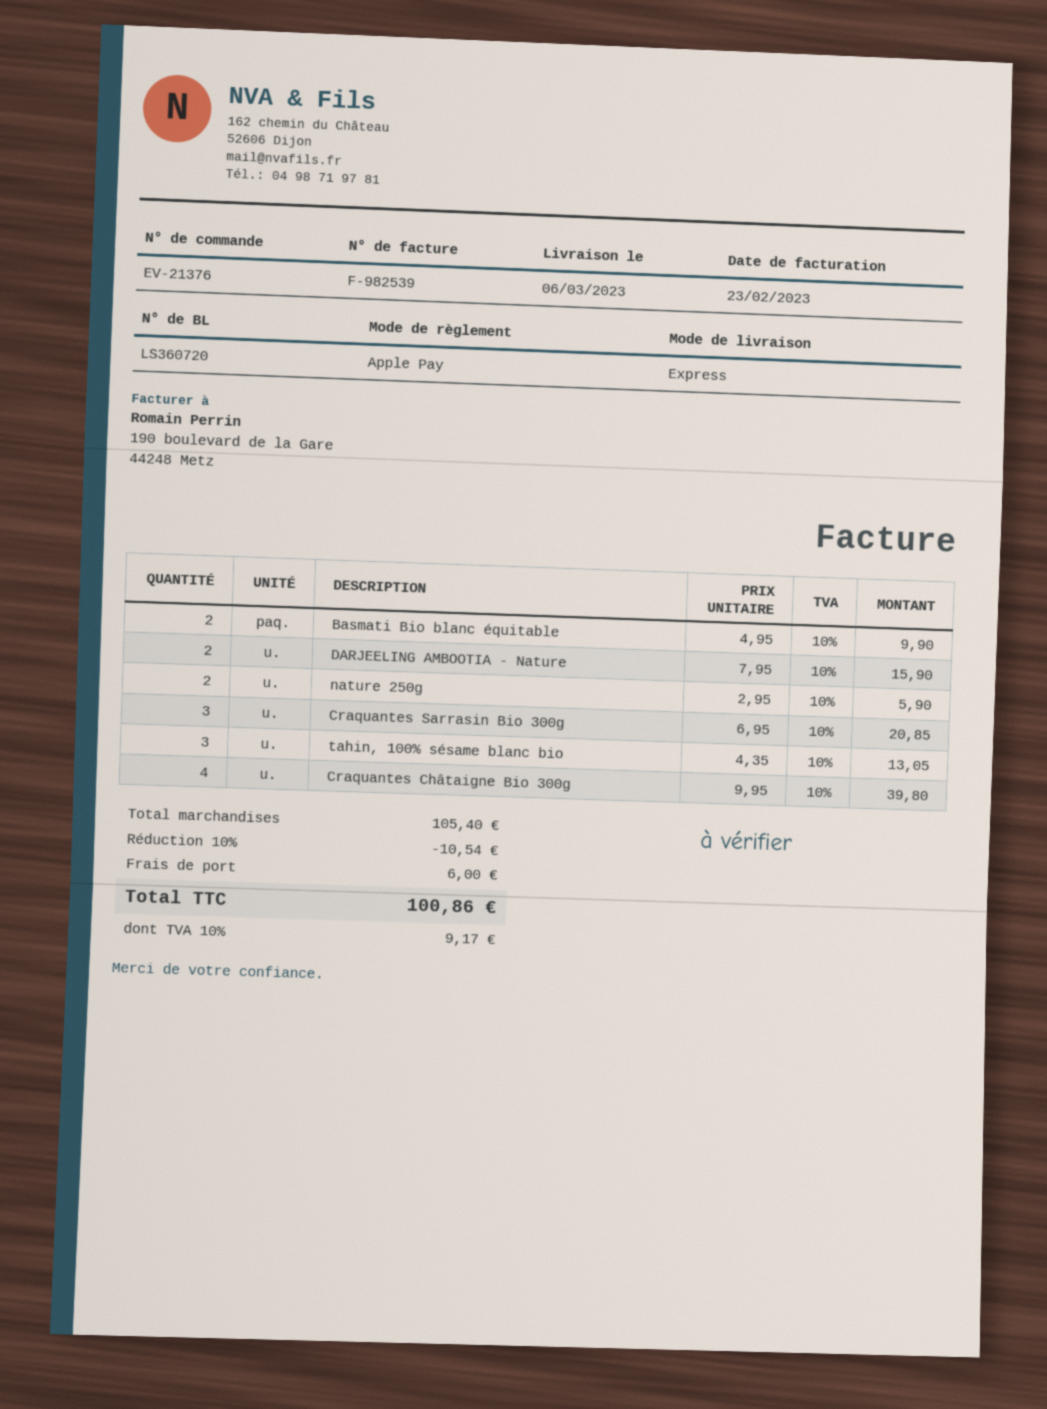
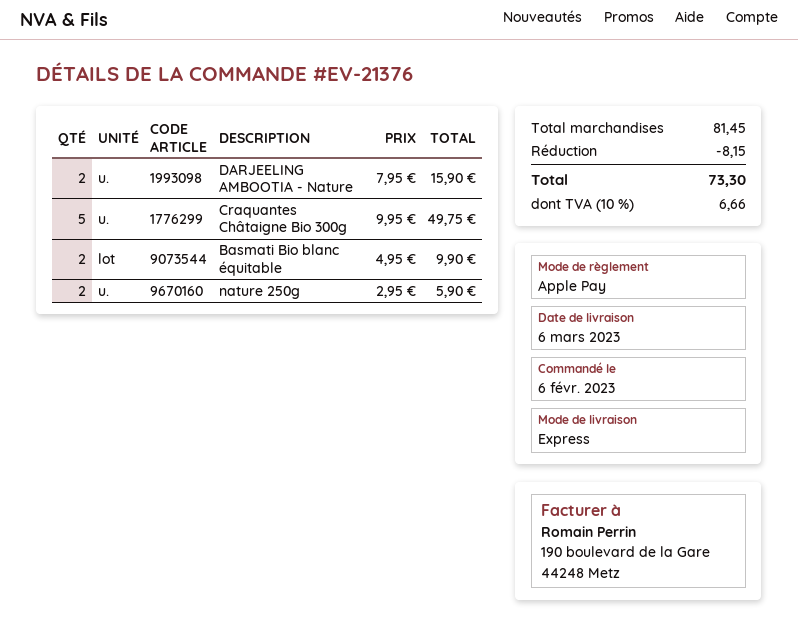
Craquantes Sarrasin Bio 300g: 3 x 6.95 = 20.85 -> none
tahin, 100% sésame blanc bio: 3 x 4.35 = 13.05 -> none
Craquantes Châtaigne Bio 300g: 4 x 9.95 = 39.80 -> 5 x 9.95 = 49.75
subtotal: 105.40 -> 81.45
discount: 10.54 -> 8.15
shipping: 6.00 -> none
tax: 10% = 9.17 -> 10% = 6.66
total: 100.86 -> 73.30

